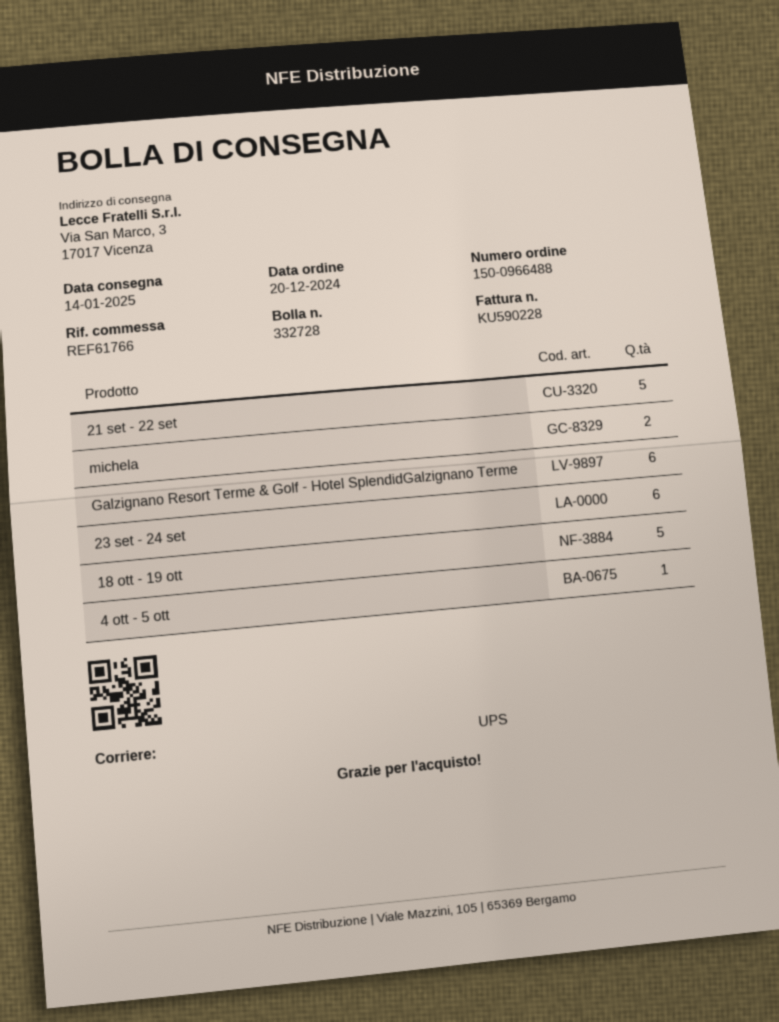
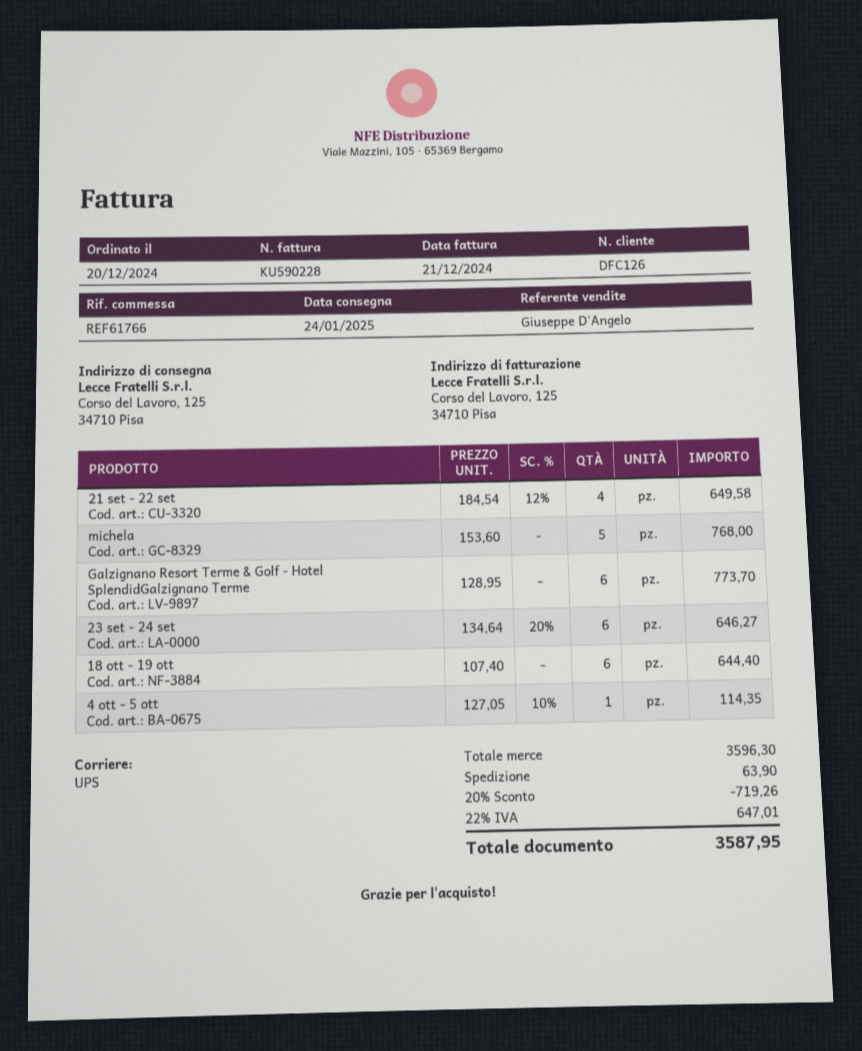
delivery date: 2025-01-14 -> 2025-01-24
ship to: Via San Marco, 3, 17017 Vicenza -> Corso del Lavoro, 125, 34710 Pisa
21 set - 22 set: 5 -> 4
michela: 2 -> 5
18 ott - 19 ott: 5 -> 6

